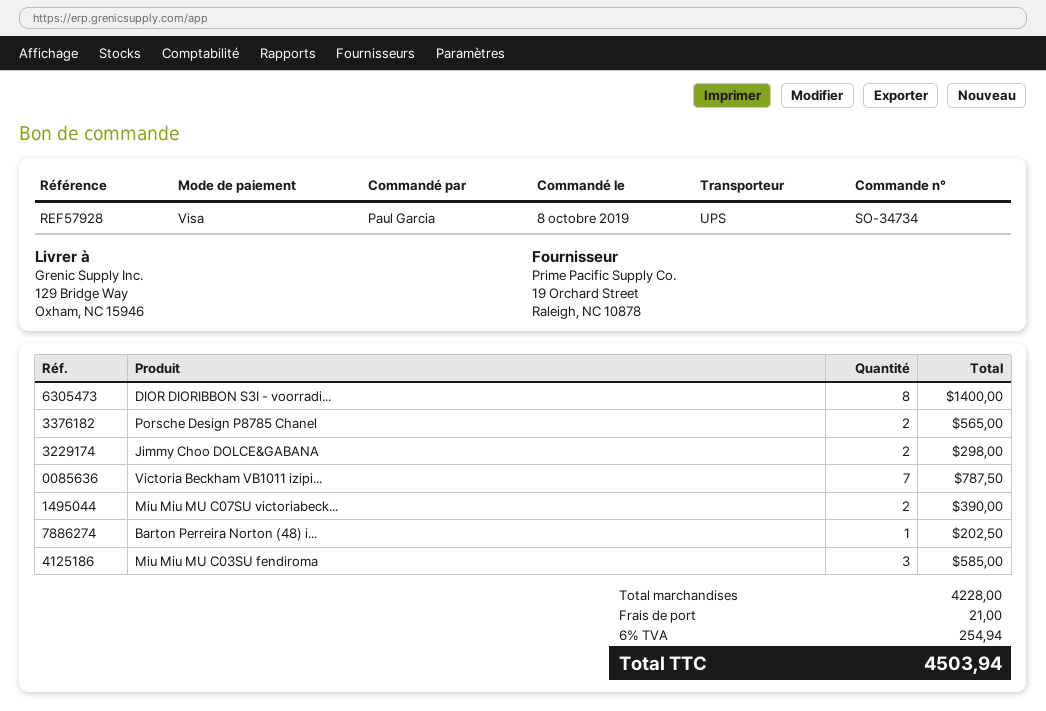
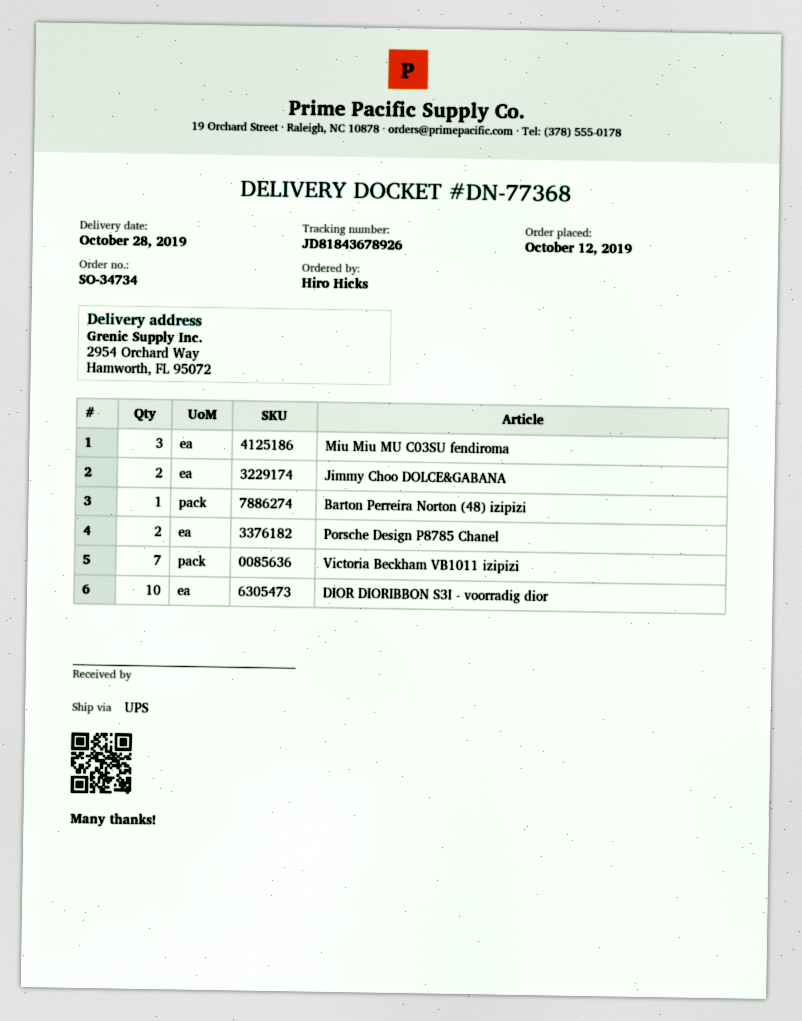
order date: 2019-10-08 -> 2019-10-12
ordered by: Paul Garcia -> Hiro Hicks
ship to: 129 Bridge Way, Oxham, NC 15946 -> 2954 Orchard Way, Hamworth, FL 95072
DIOR DIORIBBON S3I - voorradi...: 8 -> 10
Miu Miu MU C07SU victoriabeck...: 2 -> none

